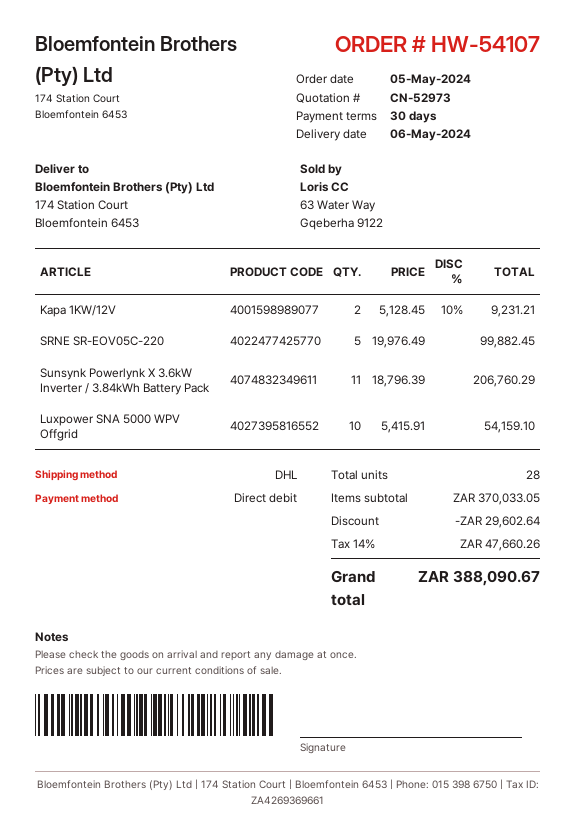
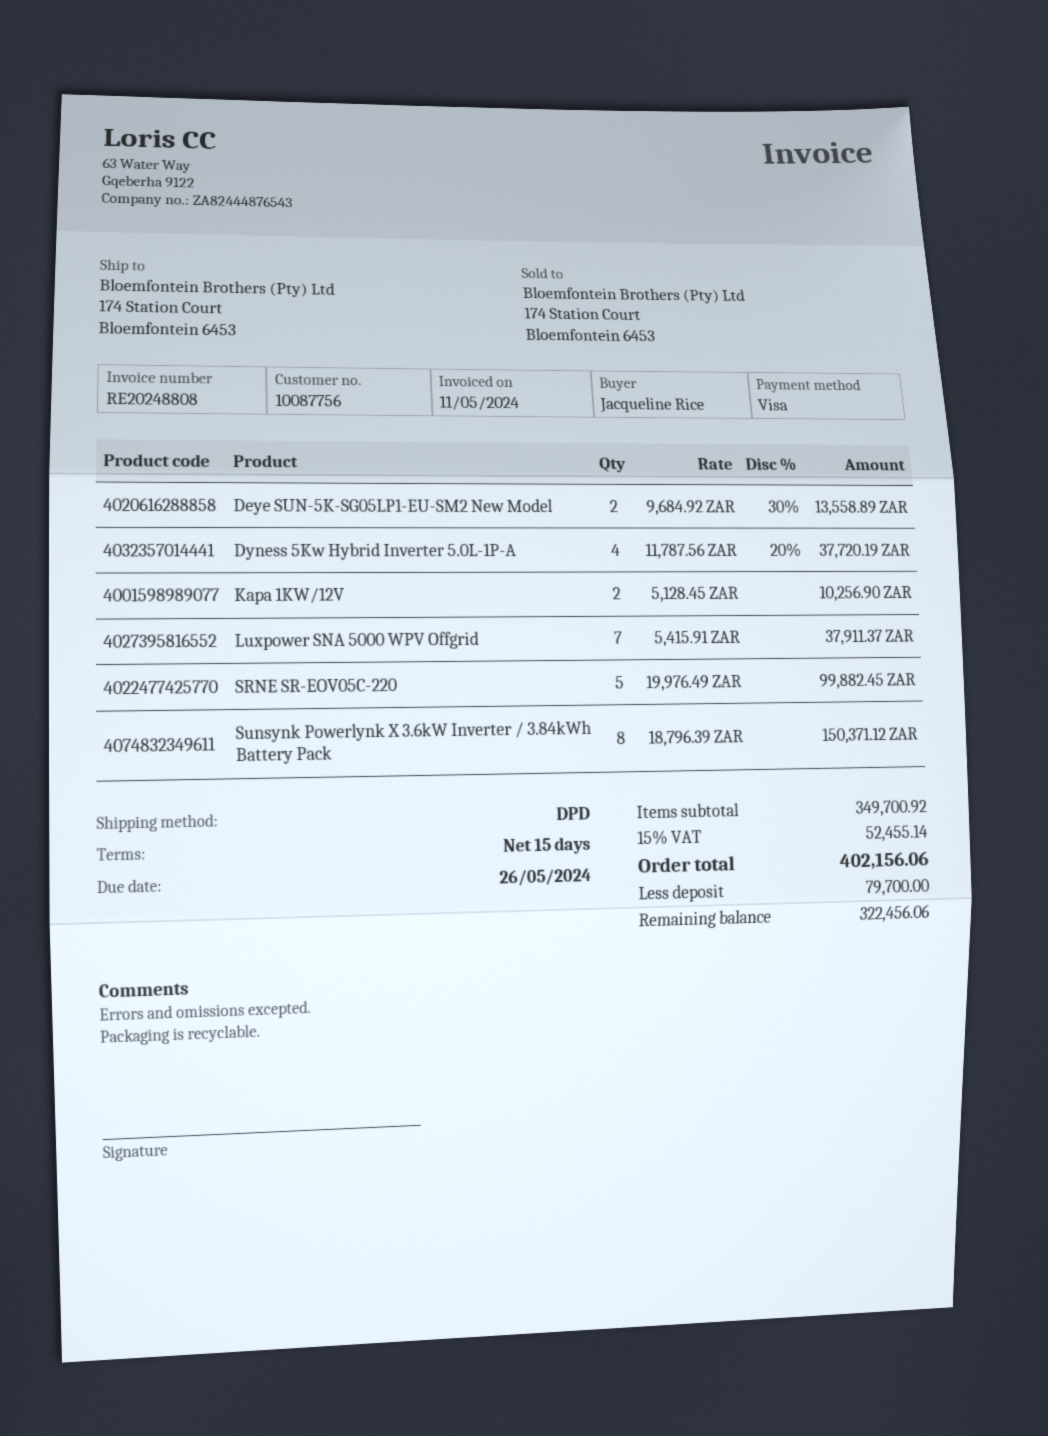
payment terms: 30 days -> 15 days
payment method: direct debit -> Visa
shipping method: DHL -> DPD
Kapa 1KW/12V: 2 x 5128.45 - 10% = 9231.21 -> 2 x 5128.45 = 10256.90
Sunsynk Powerlynk X 3.6kW Inverter / 3.84kWh Battery Pack: 11 x 18796.39 = 206760.29 -> 8 x 18796.39 = 150371.12
Luxpower SNA 5000 WPV Offgrid: 10 x 5415.91 = 54159.10 -> 7 x 5415.91 = 37911.37
Deye SUN-5K-SG05LP1-EU-SM2 New Model: none -> 2 x 9684.92 - 30% = 13558.89
Dyness 5Kw Hybrid Inverter 5.0L-1P-A: none -> 4 x 11787.56 - 20% = 37720.19
subtotal: 370033.05 -> 349700.92
discount: 29602.64 -> none
tax: 14% = 47660.26 -> 15% = 52455.14
total: 388090.67 -> 402156.06

